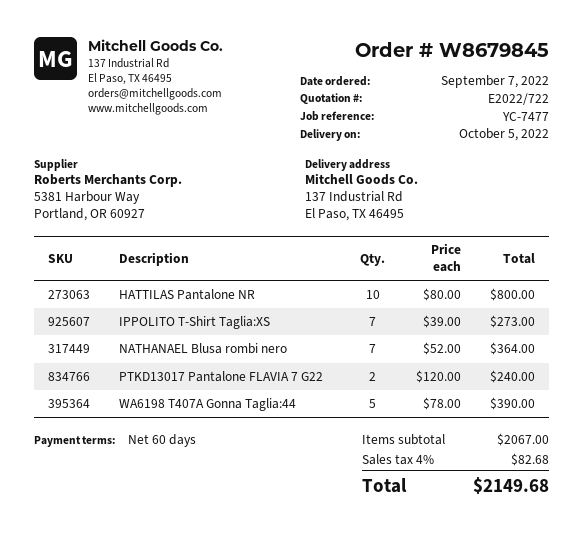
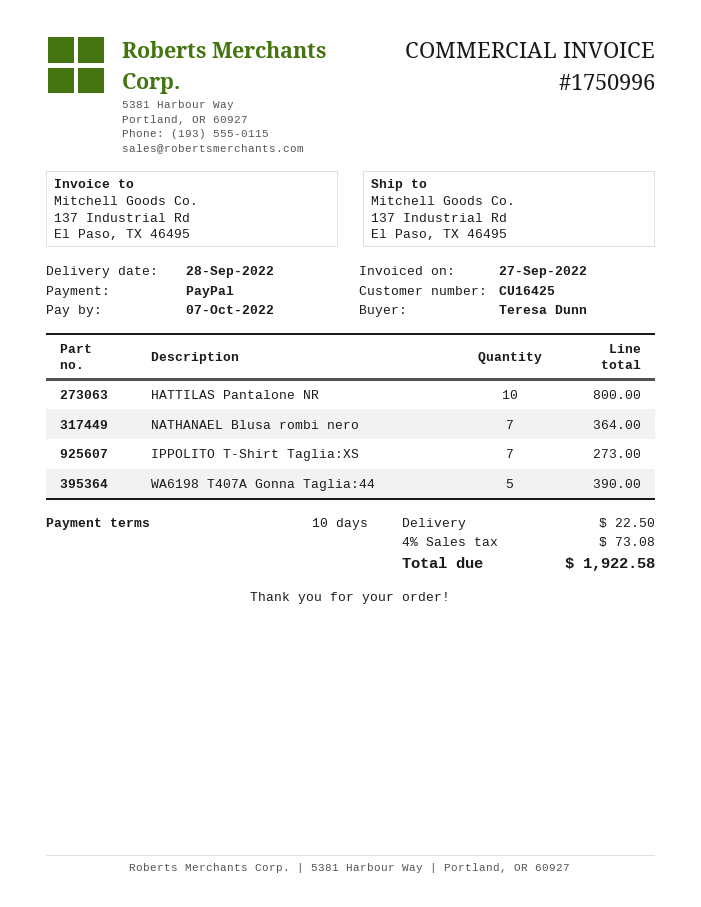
delivery date: 2022-10-05 -> 2022-09-28
payment terms: 60 days -> 10 days
PTKD13017 Pantalone FLAVIA 7 G22: 2 for 240.00 -> none
shipping: none -> 22.50
tax: 4% = 82.68 -> 4% = 73.08
total: 2149.68 -> 1922.58

